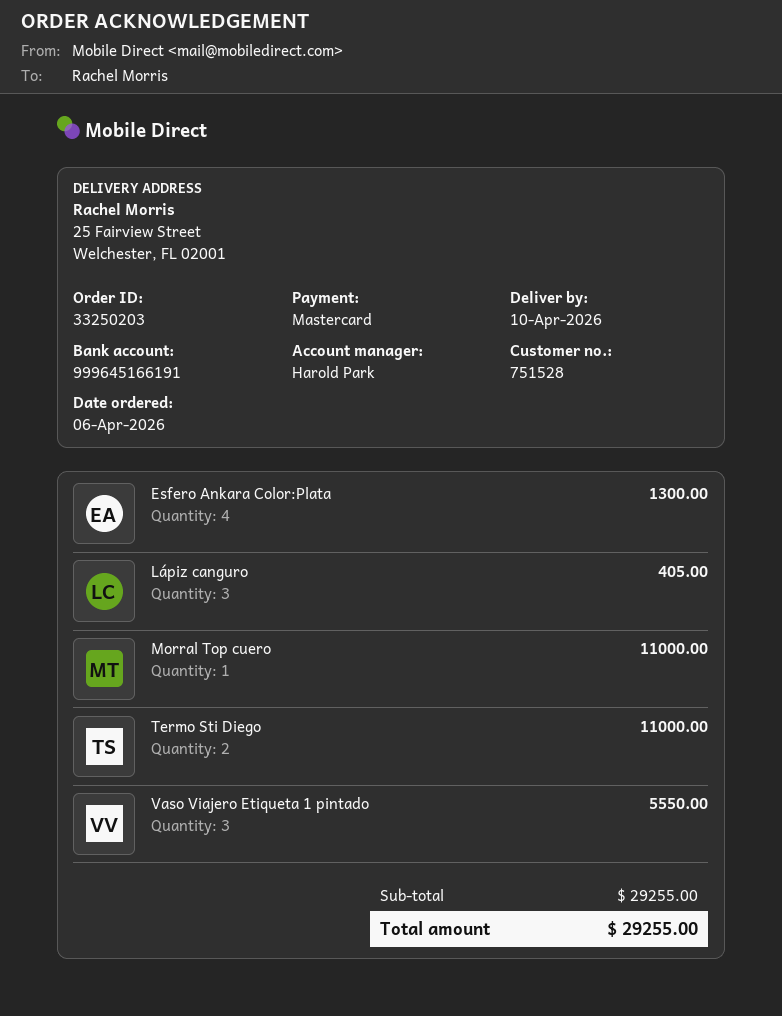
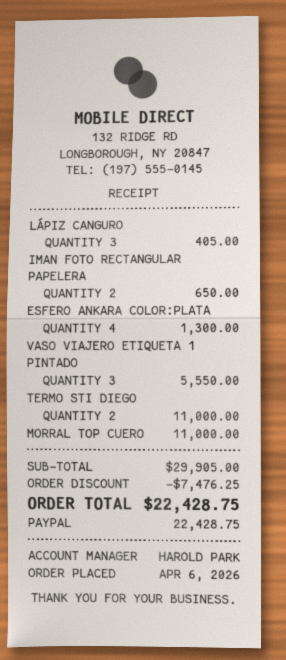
payment method: Mastercard -> PayPal
IMAN FOTO RECTANGULAR PAPELERA: none -> 2 for 650.00
subtotal: 29255.00 -> 29905.00
discount: none -> 7476.25
total: 29255.00 -> 22428.75

